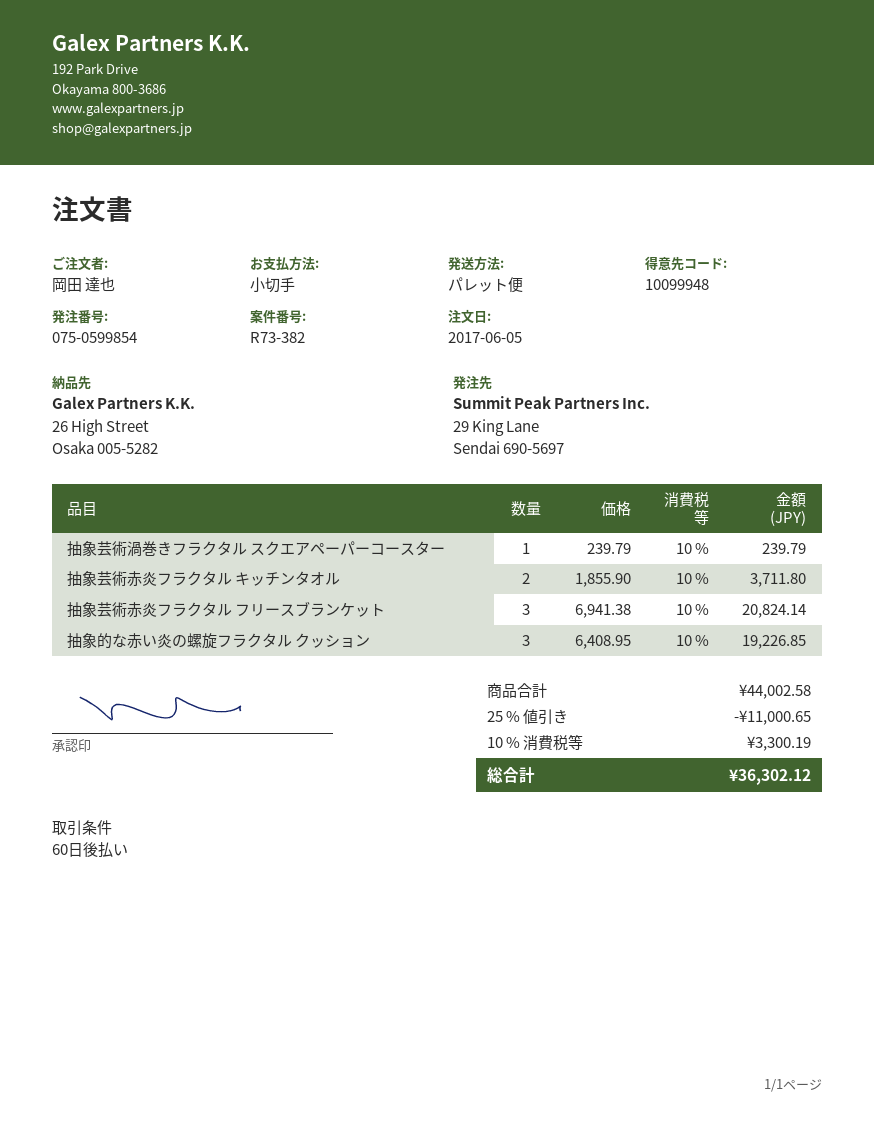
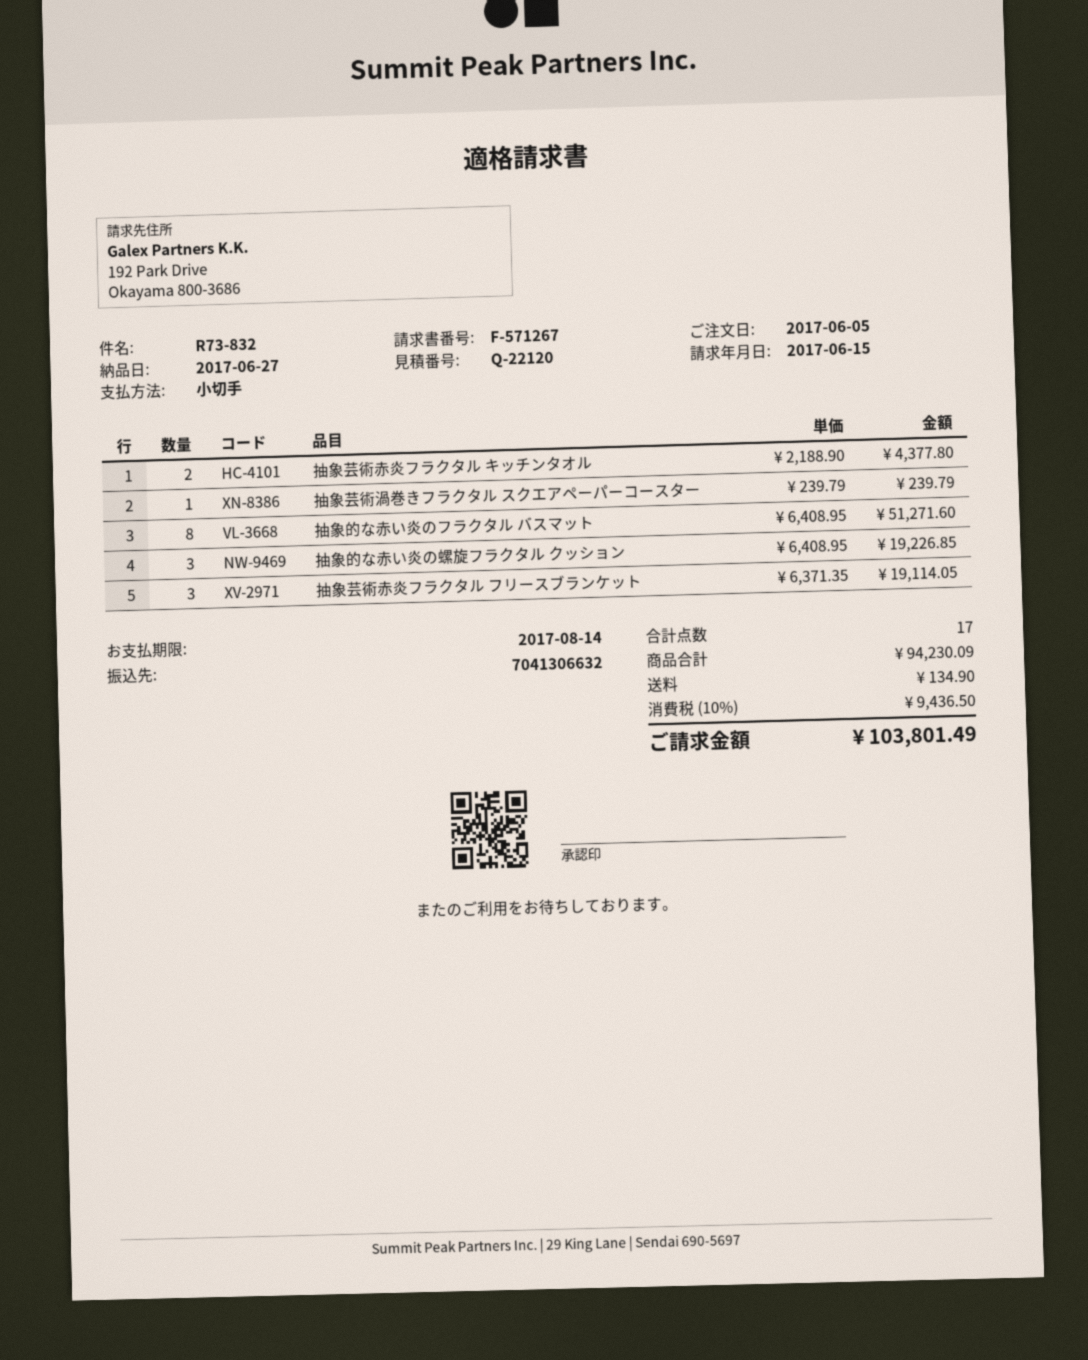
reference: R73-382 -> R73-832
抽象芸術赤炎フラクタル キッチンタオル: 2 x 1855.90 = 3711.80 -> 2 x 2188.90 = 4377.80
抽象芸術赤炎フラクタル フリースブランケット: 3 x 6941.38 = 20824.14 -> 3 x 6371.35 = 19114.05
抽象的な赤い炎のフラクタル バスマット: none -> 8 x 6408.95 = 51271.60
subtotal: 44002.58 -> 94230.09
discount: 25% = 11000.65 -> none
shipping: none -> 134.90
tax: 10% = 3300.19 -> 10% = 9436.50
total: 36302.12 -> 103801.49

